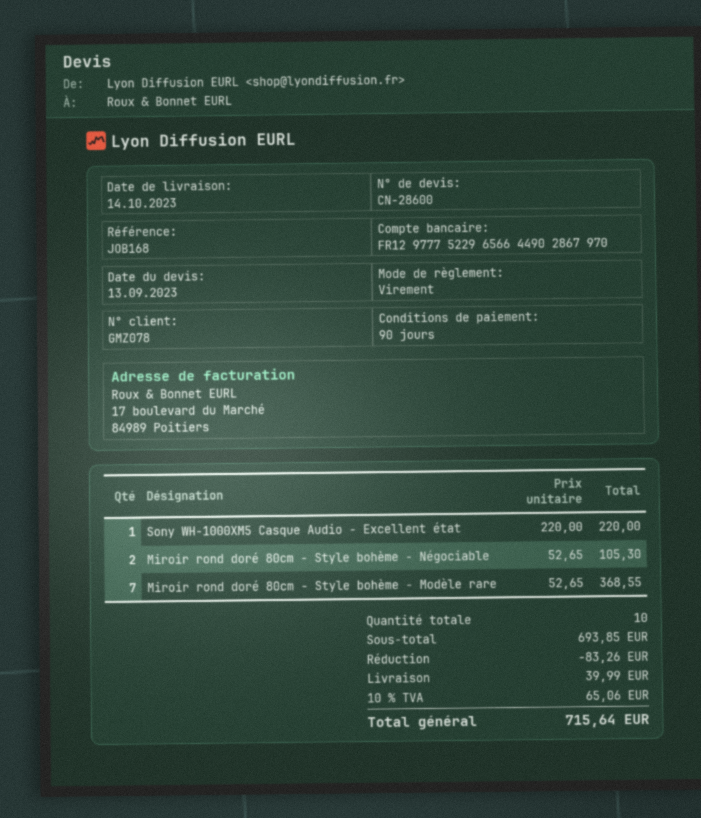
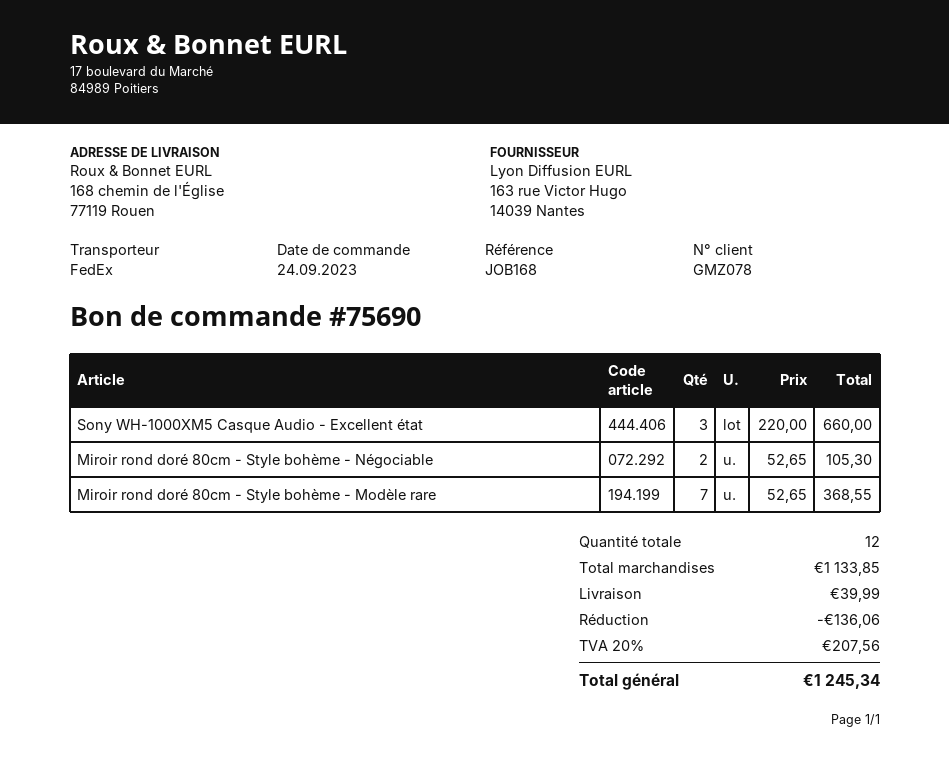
Sony WH-1000XM5 Casque Audio - Excellent état: 1 x 220.00 = 220.00 -> 3 x 220.00 = 660.00
total quantity: 10 -> 12
subtotal: 693.85 -> 1133.85
discount: 83.26 -> 136.06
tax: 10% = 65.06 -> 20% = 207.56
total: 715.64 -> 1245.34

